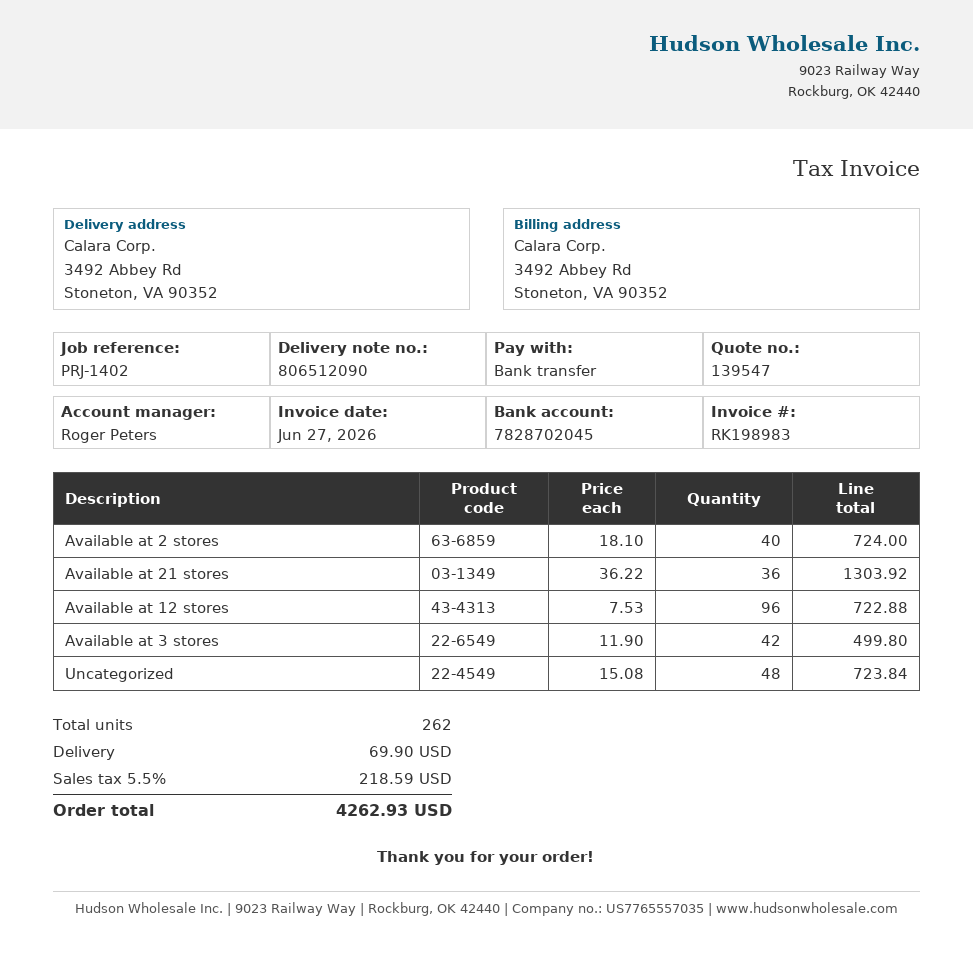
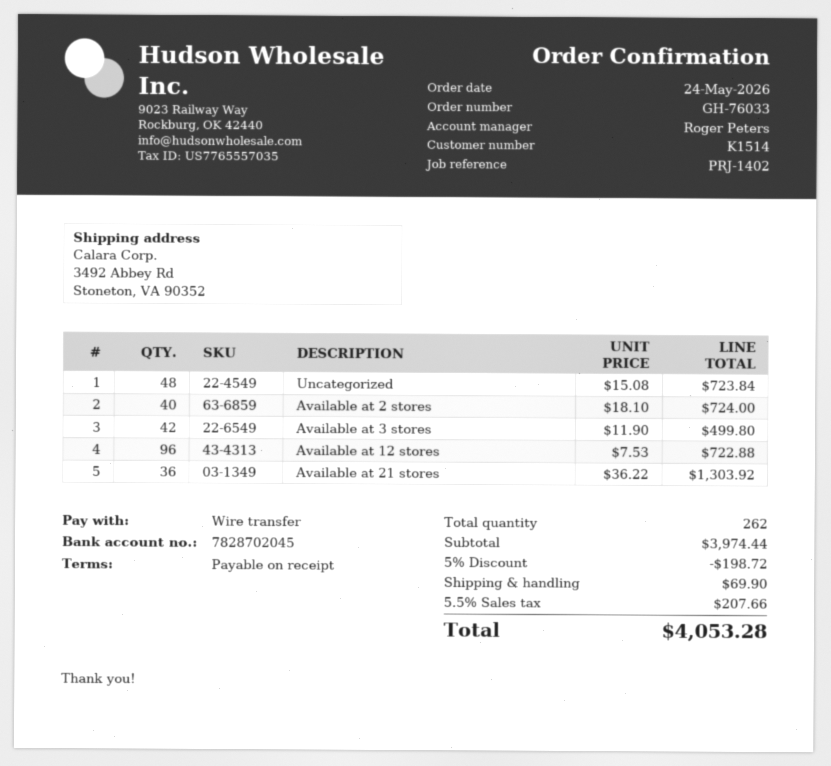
discount: none -> 5% = 198.72
tax: 5.5% = 218.59 -> 5.5% = 207.66
total: 4262.93 -> 4053.28

